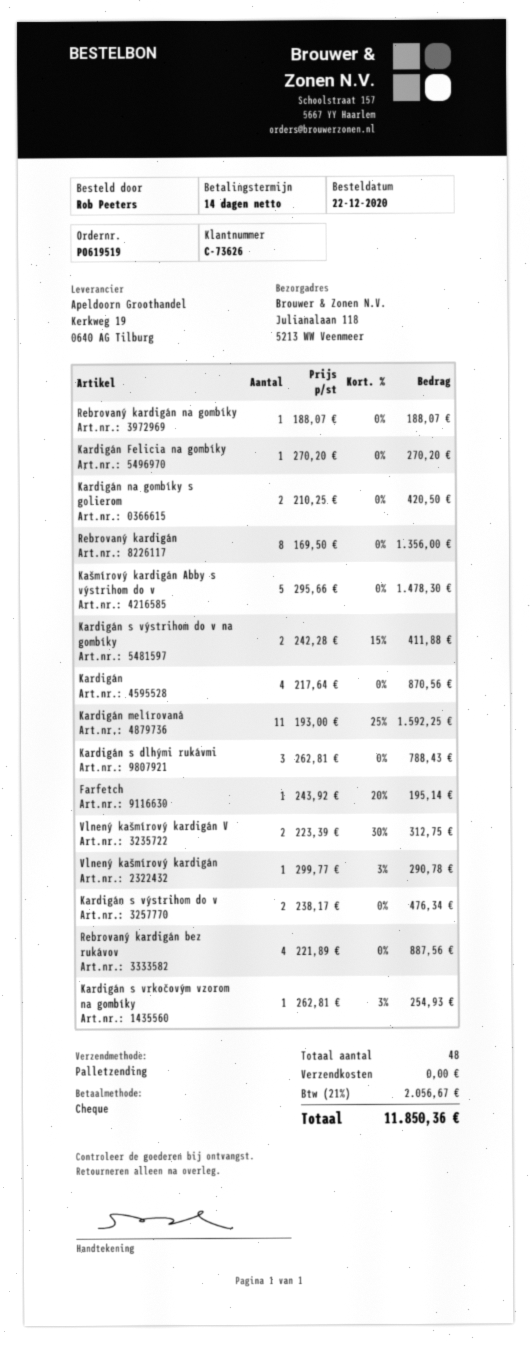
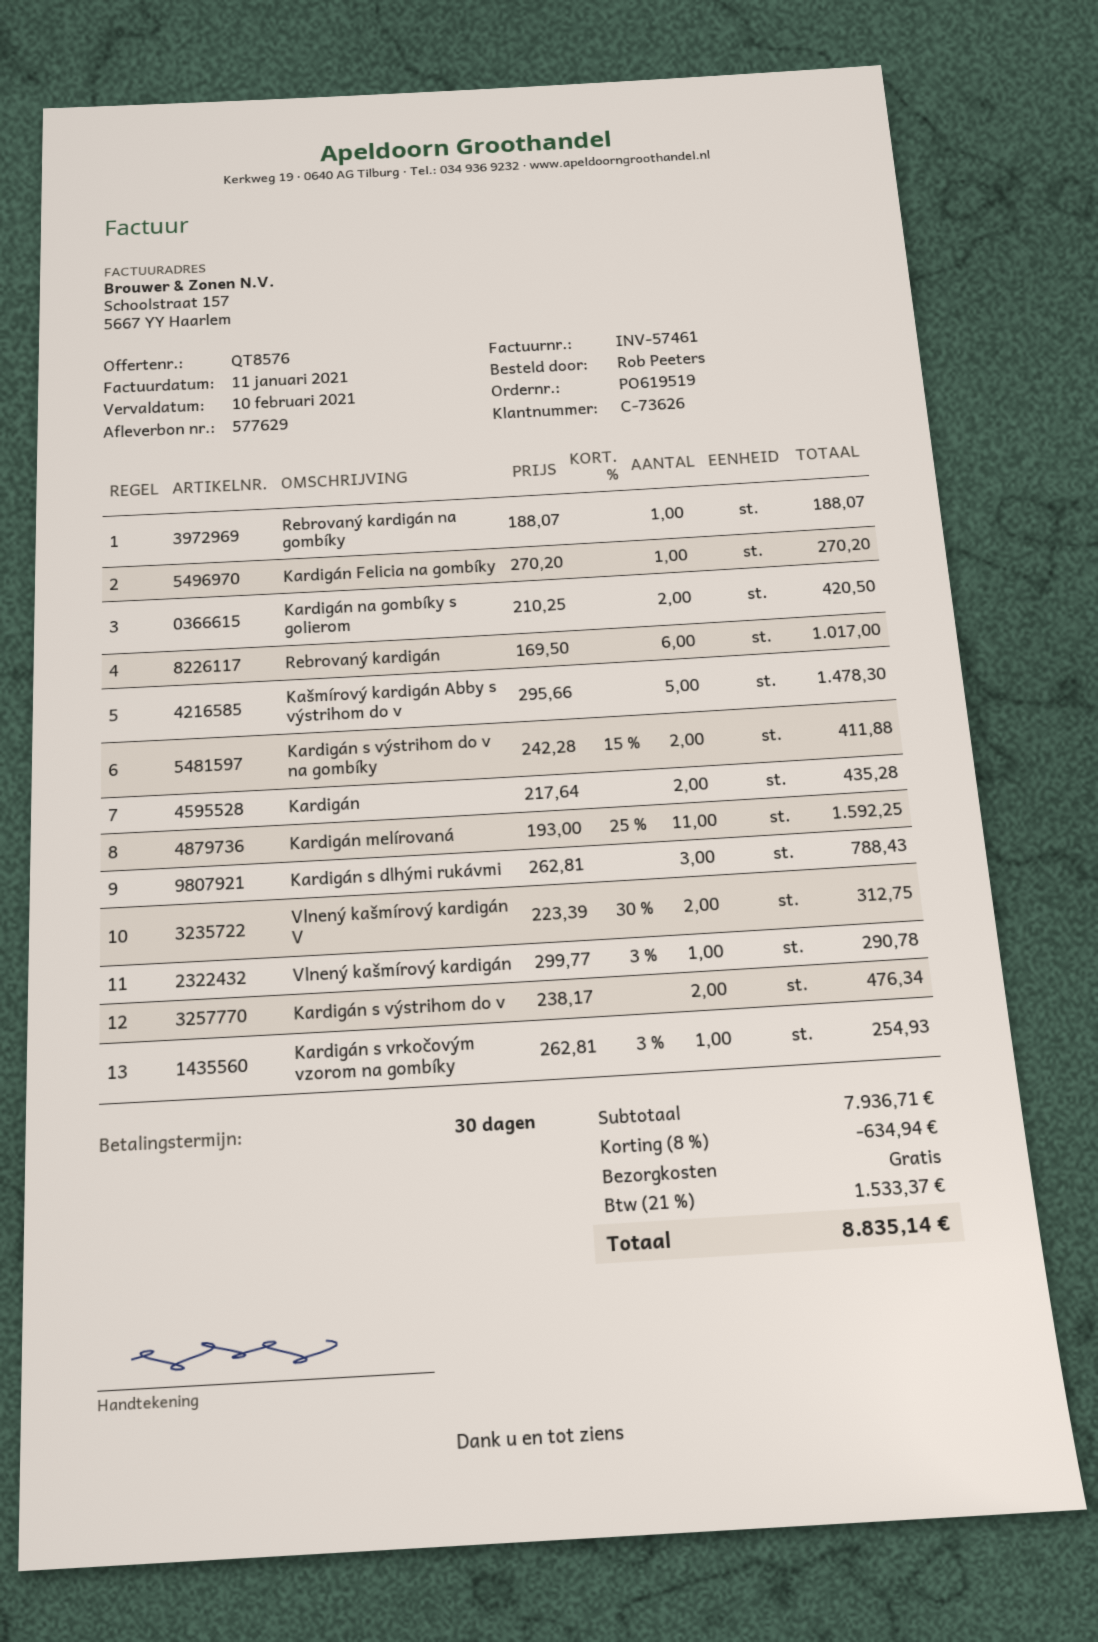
payment terms: 14 days -> 30 days
Rebrovaný kardigán: 8 x 169.50 = 1356.00 -> 6 x 169.50 = 1017.00
Kardigán: 4 x 217.64 = 870.56 -> 2 x 217.64 = 435.28
Farfetch: 1 x 243.92 - 20% = 195.14 -> none
Rebrovaný kardigán bez rukávov: 4 x 221.89 = 887.56 -> none
discount: none -> 8% = 634.94
tax: 21% = 2056.67 -> 21% = 1533.37
total: 11850.36 -> 8835.14

